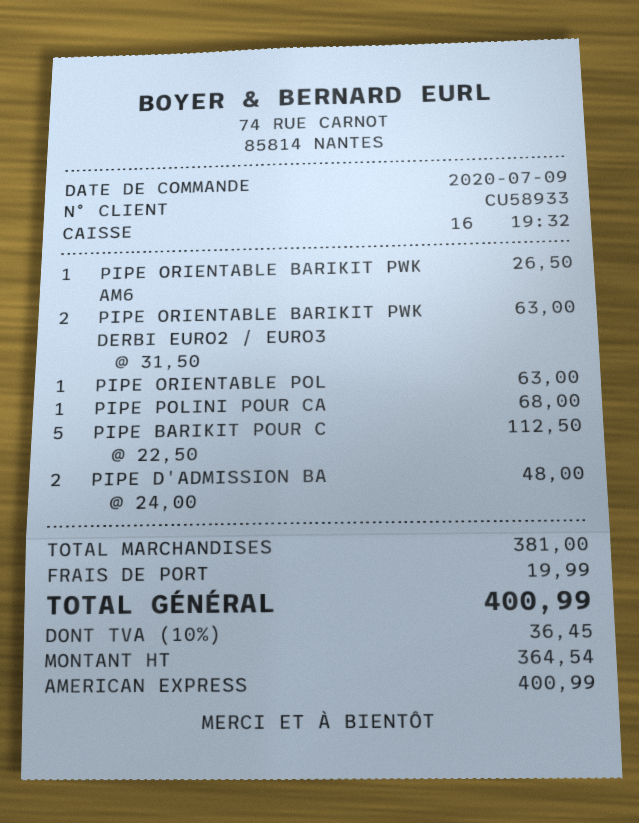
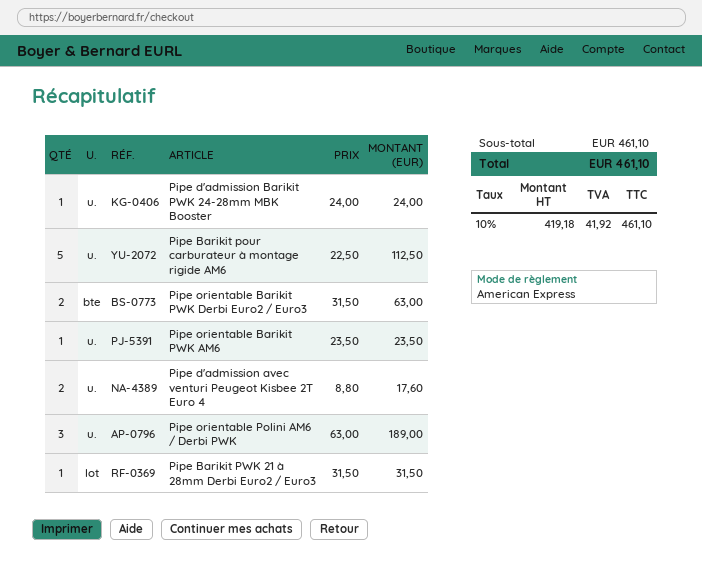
PIPE ORIENTABLE BARIKIT PWK AM6: 1 x 26.50 = 26.50 -> 1 x 23.50 = 23.50
PIPE ORIENTABLE POL: 1 x 63.00 = 63.00 -> 3 x 63.00 = 189.00
PIPE POLINI POUR CA: 1 x 68.00 = 68.00 -> none
PIPE D'ADMISSION BA: 2 x 24.00 = 48.00 -> 1 x 24.00 = 24.00
Pipe d'admission avec venturi Peugeot Kisbee 2T Euro 4: none -> 2 x 8.80 = 17.60
Pipe Barikit PWK 21 à 28mm Derbi Euro2 / Euro3: none -> 1 x 31.50 = 31.50
subtotal: 381.00 -> 461.10
shipping: 19.99 -> none
net: 364.54 -> 419.18
tax: 10% = 36.45 -> 10% = 41.92
total: 400.99 -> 461.10

